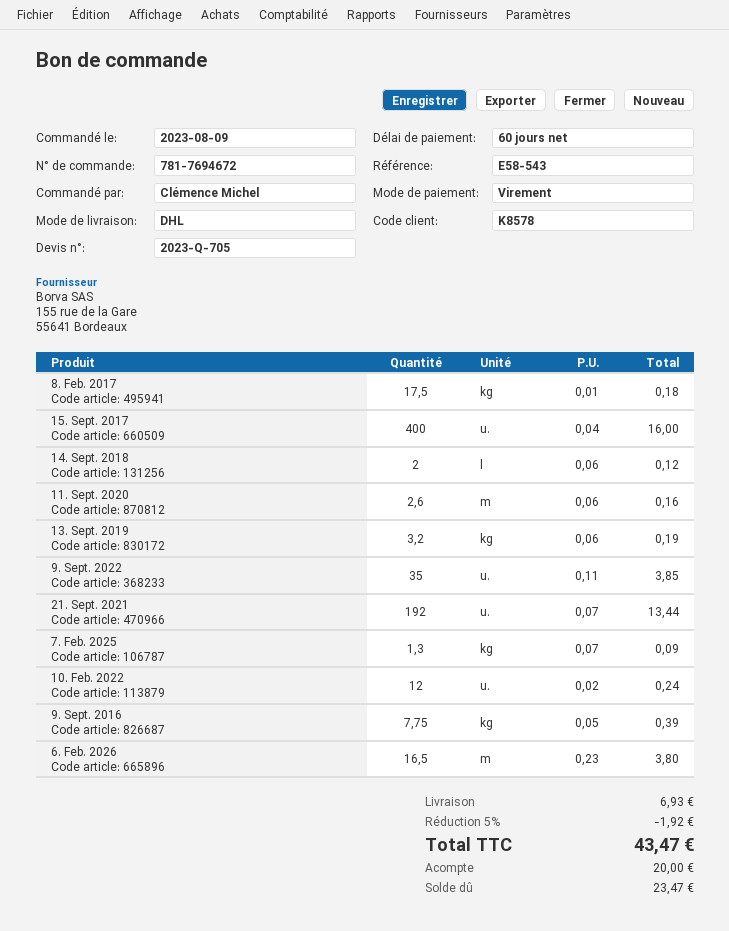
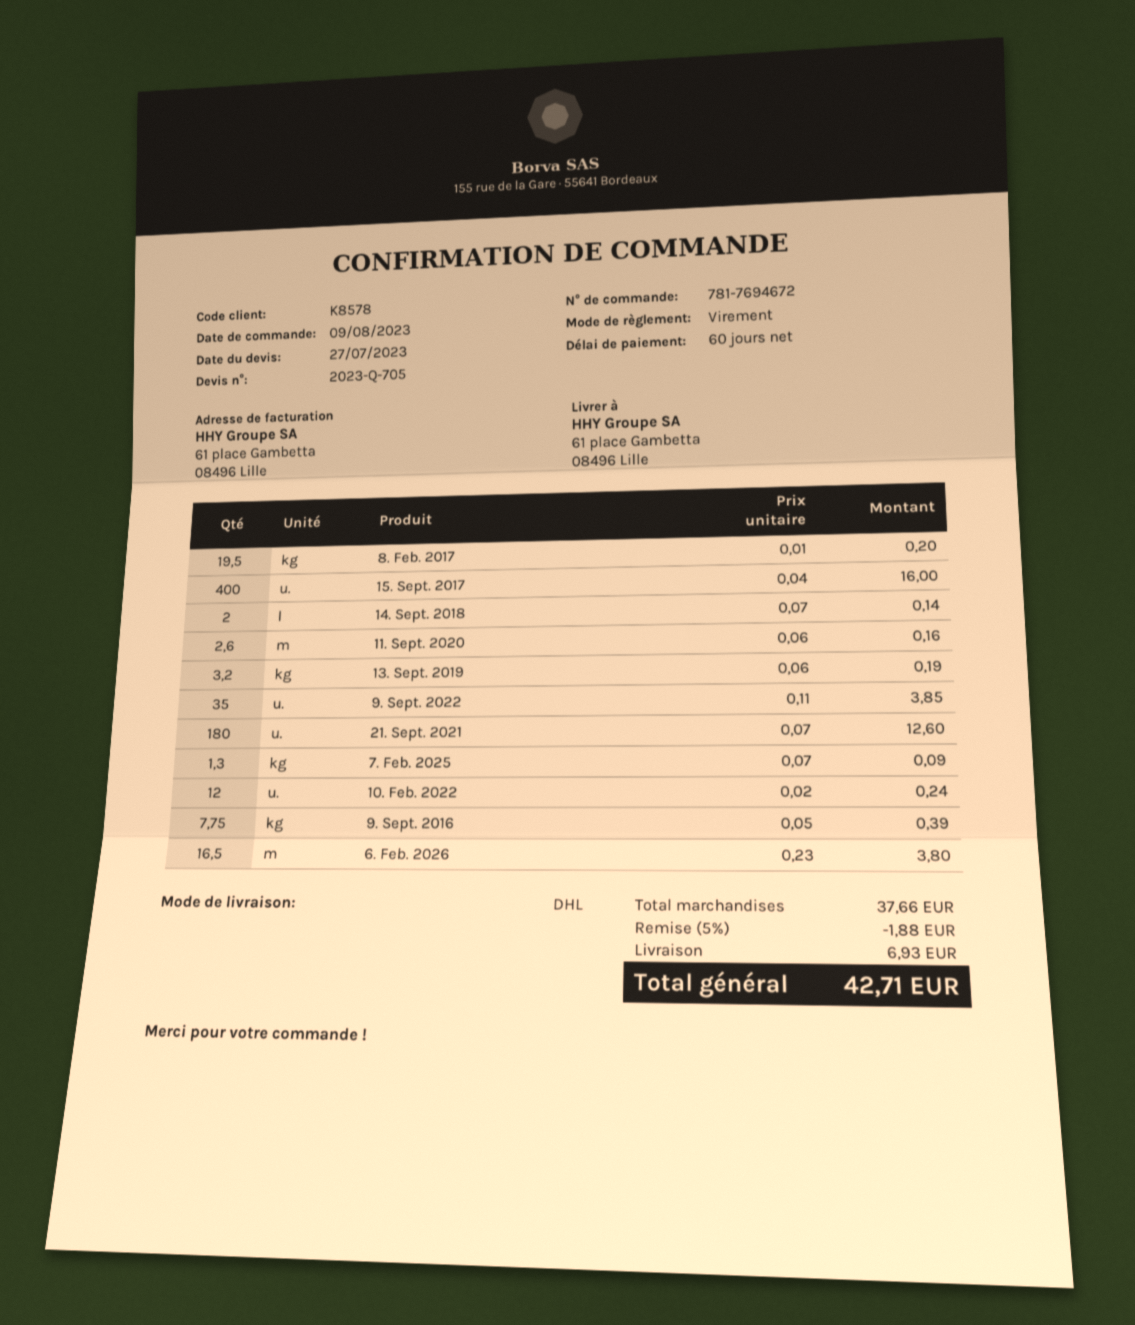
8. Feb. 2017: 17.5 x 0.01 = 0.18 -> 19.5 x 0.01 = 0.20
14. Sept. 2018: 2 x 0.06 = 0.12 -> 2 x 0.07 = 0.14
21. Sept. 2021: 192 x 0.07 = 13.44 -> 180 x 0.07 = 12.60
discount: 5% = 1.92 -> 5% = 1.88
total: 43.47 -> 42.71

